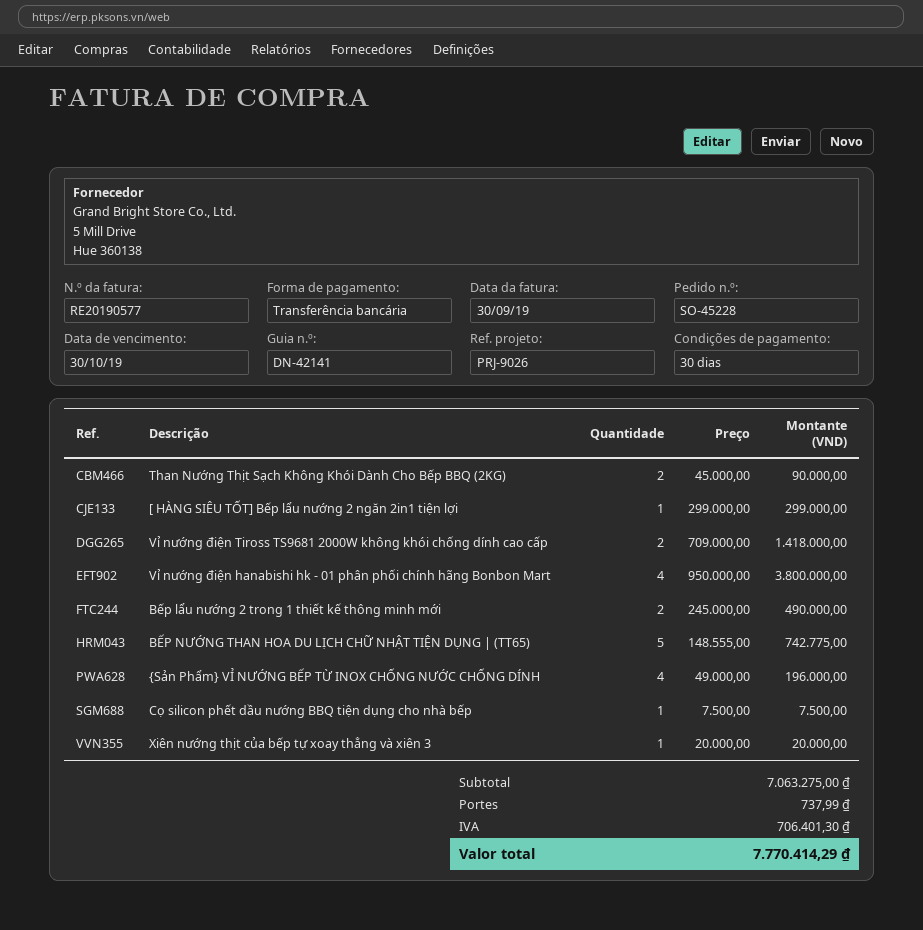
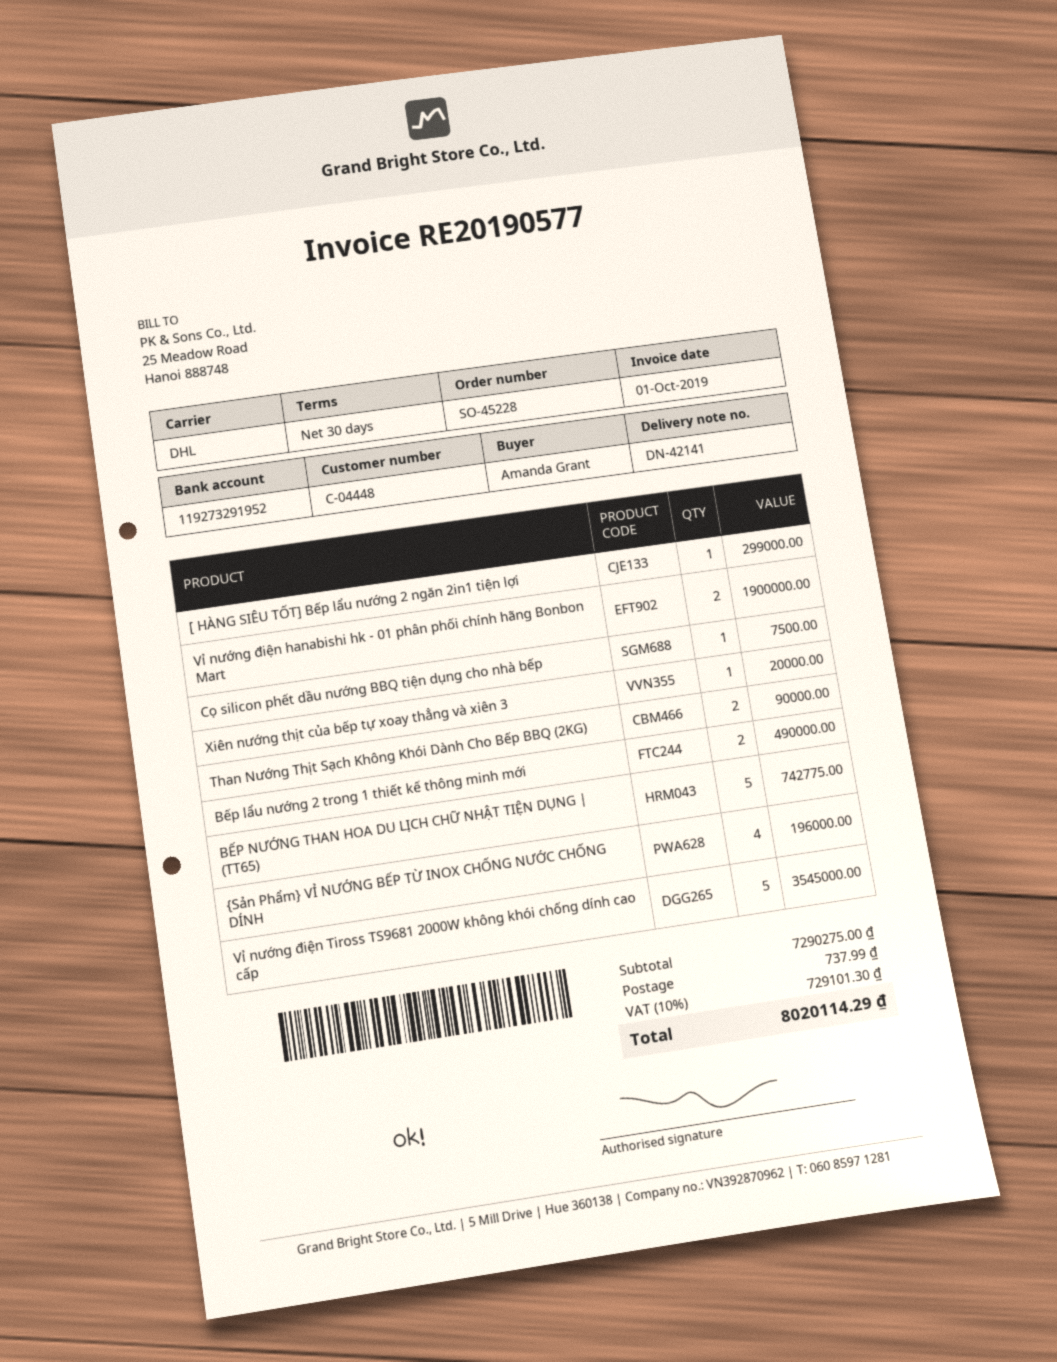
invoice date: 2019-09-30 -> 2019-10-01
Vỉ nướng điện Tiross TS9681 2000W không khói chống dính cao cấp: 2 for 1418000.00 -> 5 for 3545000.00
Vỉ nướng điện hanabishi hk - 01 phân phối chính hãng Bonbon Mart: 4 for 3800000.00 -> 2 for 1900000.00
subtotal: 7063275.00 -> 7290275.00
tax: 706401.30 -> 729101.30
total: 7770414.29 -> 8020114.29

